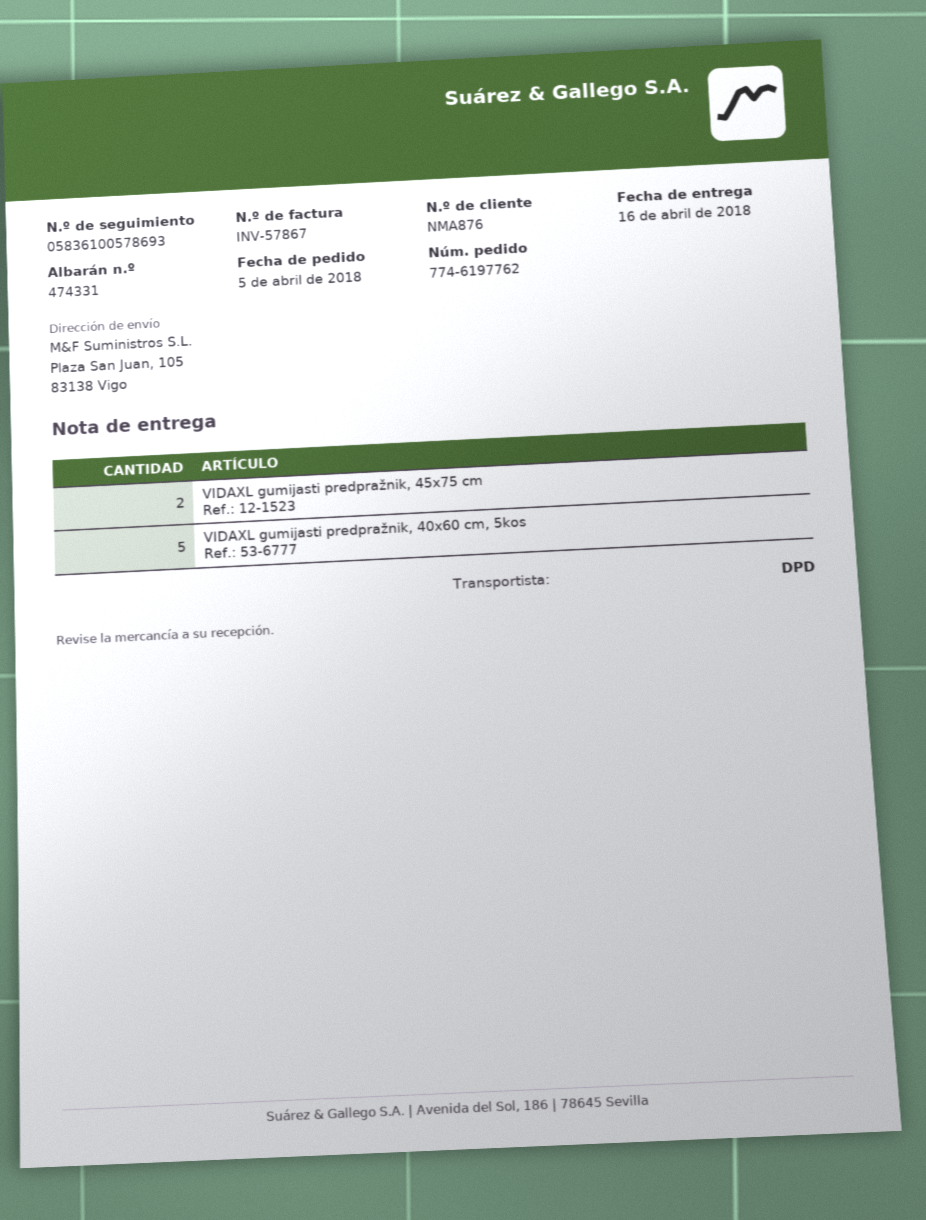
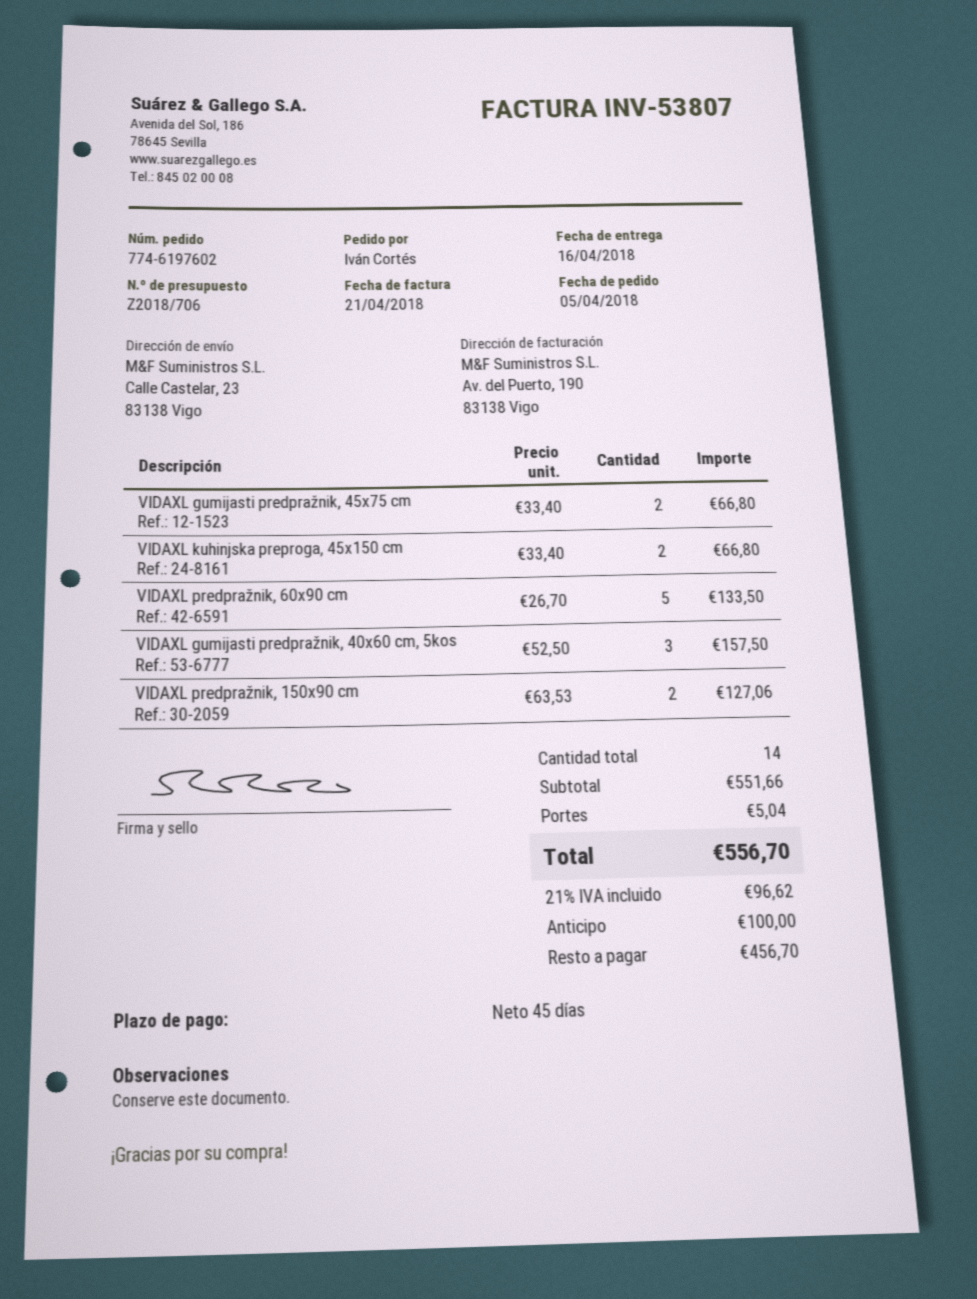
order number: 774-6197762 -> 774-6197602
invoice number: INV-57867 -> INV-53807
ship to: Plaza San Juan, 105, 83138 Vigo -> Calle Castelar, 23, 83138 Vigo
VIDAXL gumijasti predpražnik, 40x60 cm, 5kos: 5 -> 3
VIDAXL kuhinjska preproga, 45x150 cm: none -> 2
VIDAXL predpražnik, 60x90 cm: none -> 5
VIDAXL predpražnik, 150x90 cm: none -> 2

